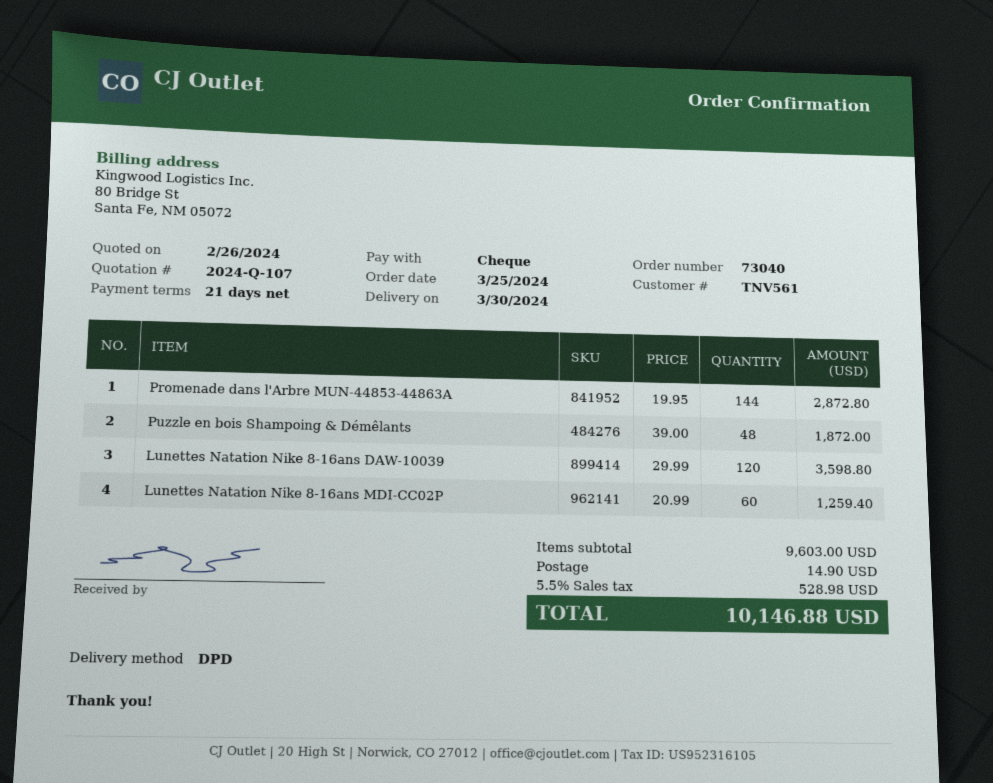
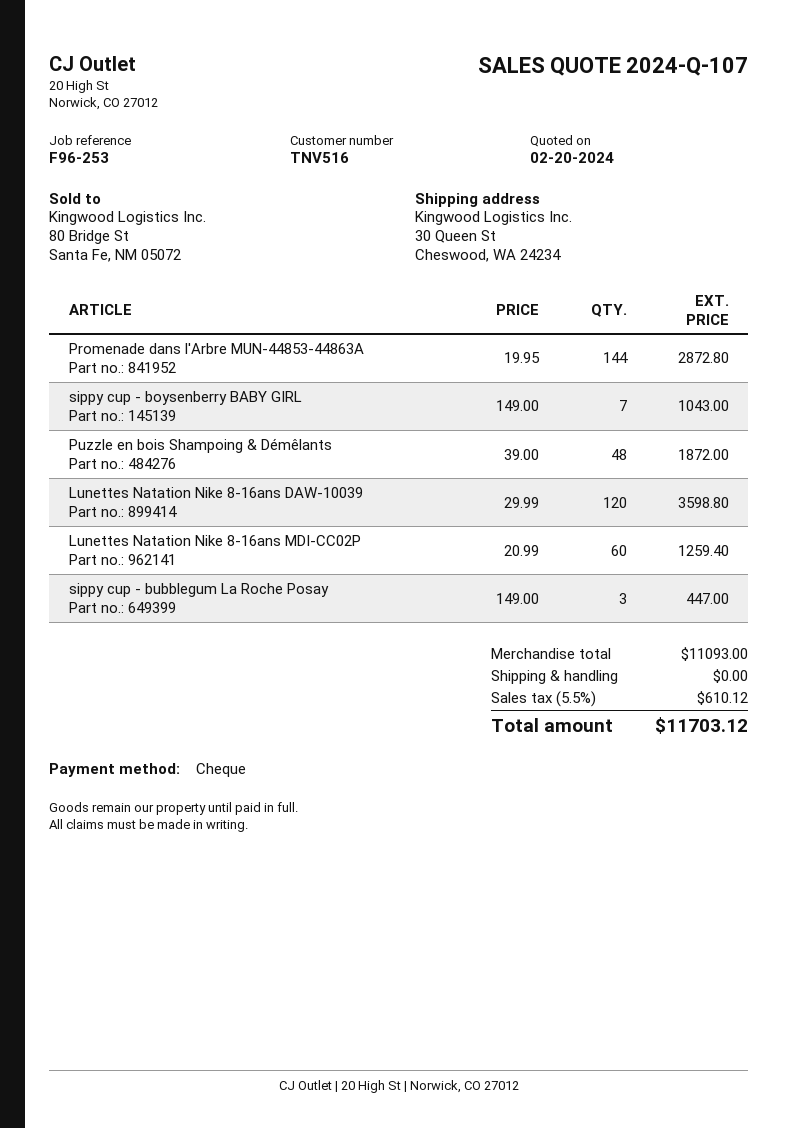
quote date: 2024-02-26 -> 2024-02-20
customer number: TNV561 -> TNV516
sippy cup - boysenberry BABY GIRL: none -> 7 x 149.00 = 1043.00
sippy cup - bubblegum La Roche Posay: none -> 3 x 149.00 = 447.00
subtotal: 9603.00 -> 11093.00
shipping: 14.90 -> 0.00
tax: 5.5% = 528.98 -> 5.5% = 610.12
total: 10146.88 -> 11703.12

